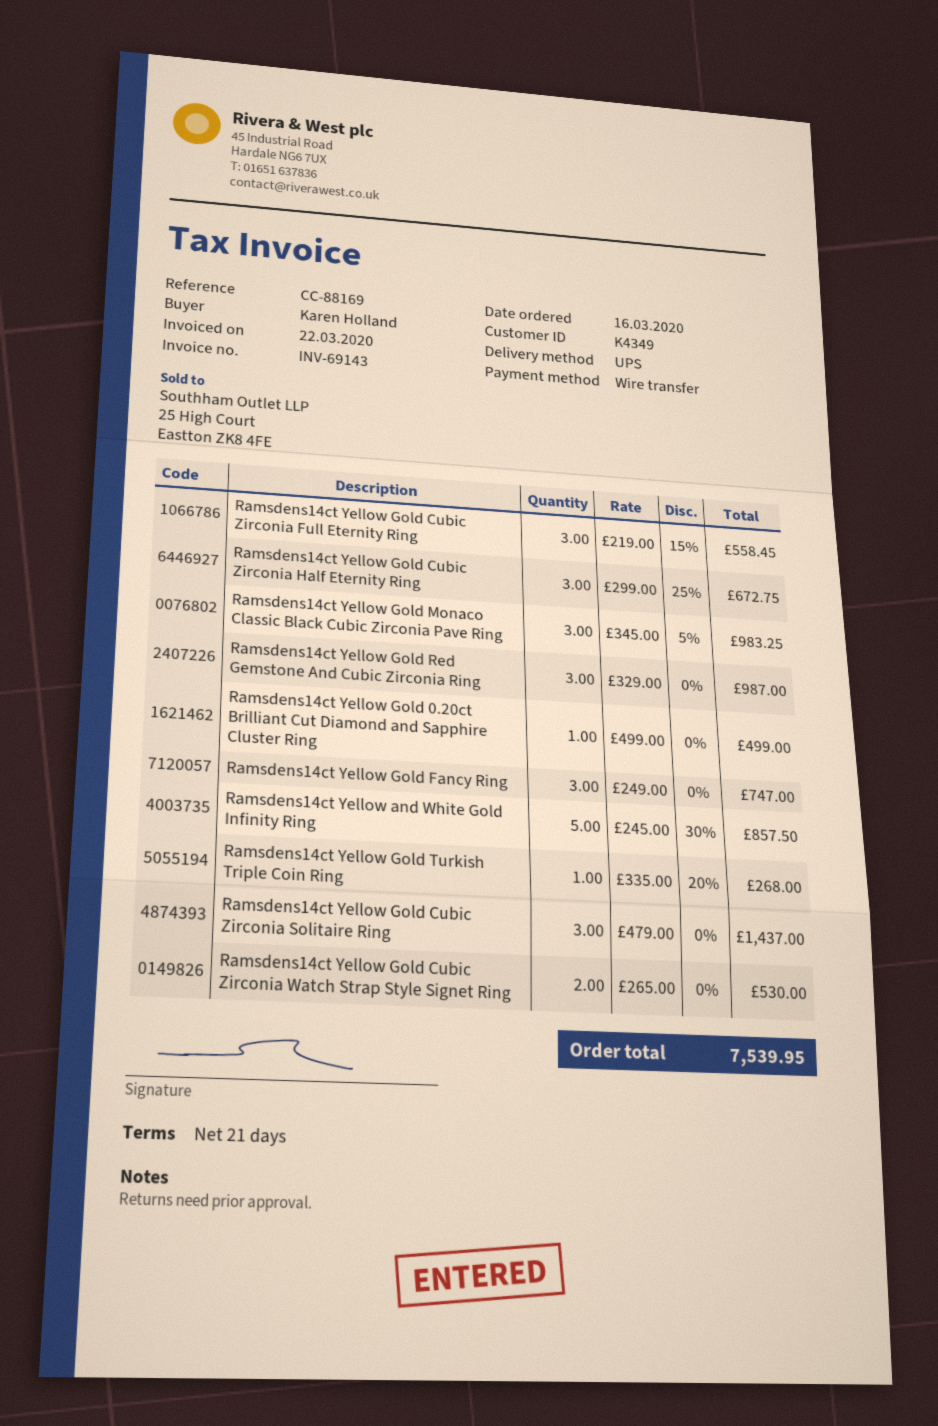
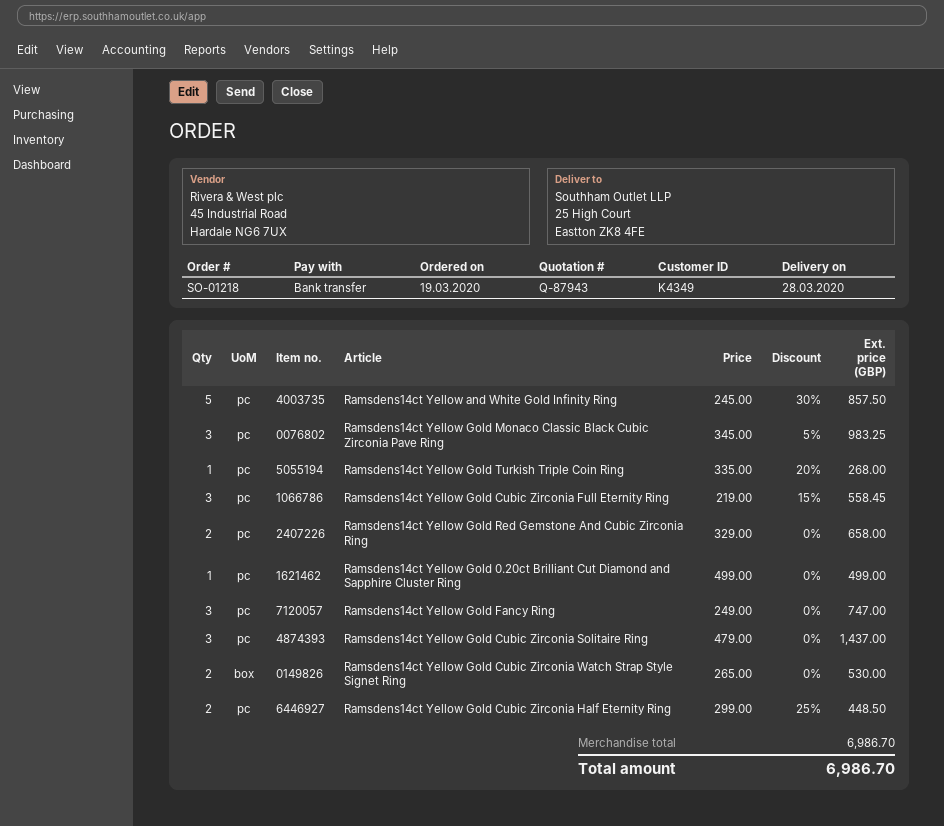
order date: 2020-03-16 -> 2020-03-19
Ramsdens14ct Yellow Gold Cubic Zirconia Half Eternity Ring: 3 x 299.00 - 25% = 672.75 -> 2 x 299.00 - 25% = 448.50
Ramsdens14ct Yellow Gold Red Gemstone And Cubic Zirconia Ring: 3 x 329.00 = 987.00 -> 2 x 329.00 = 658.00
total: 7539.95 -> 6986.70

